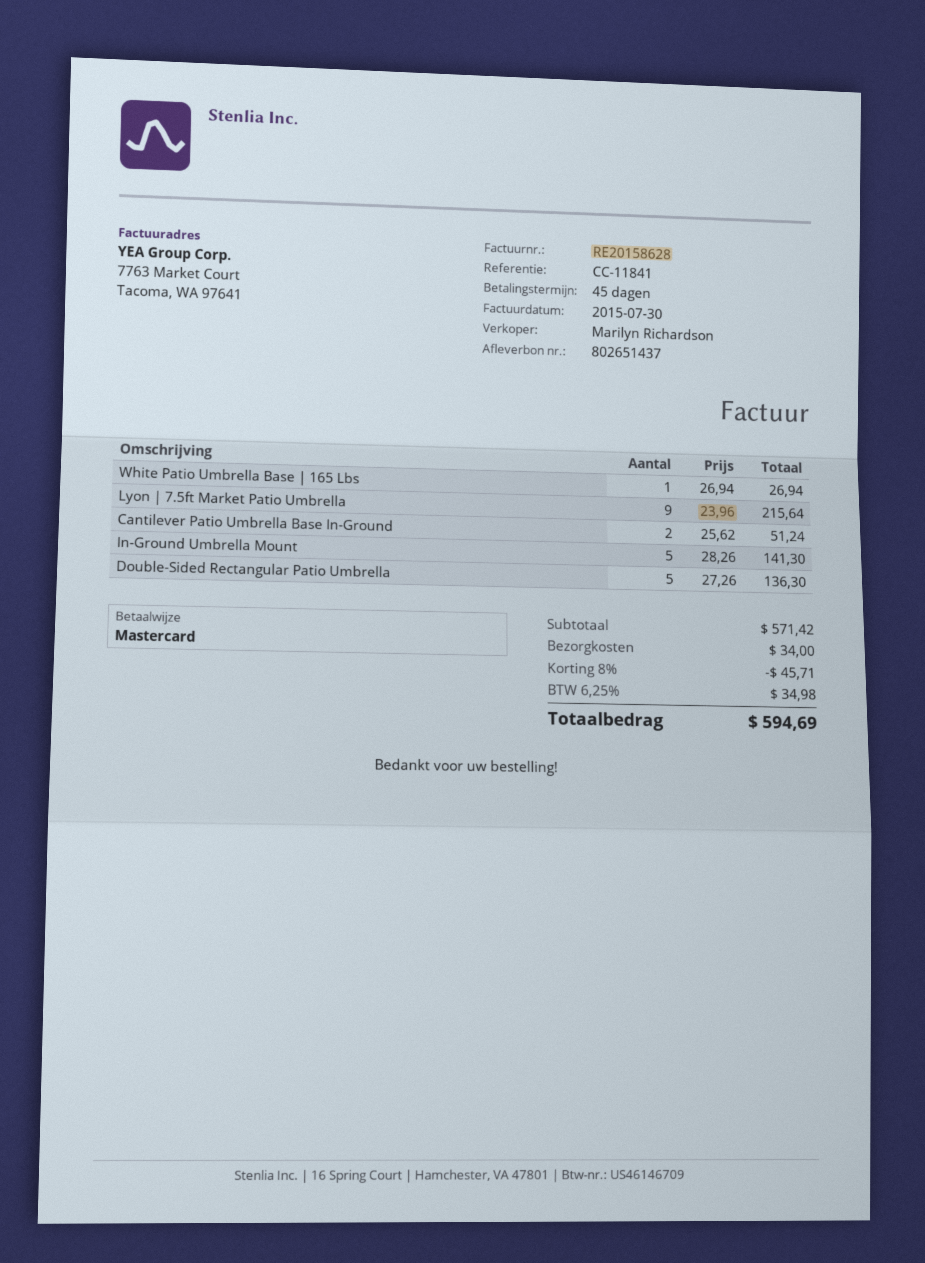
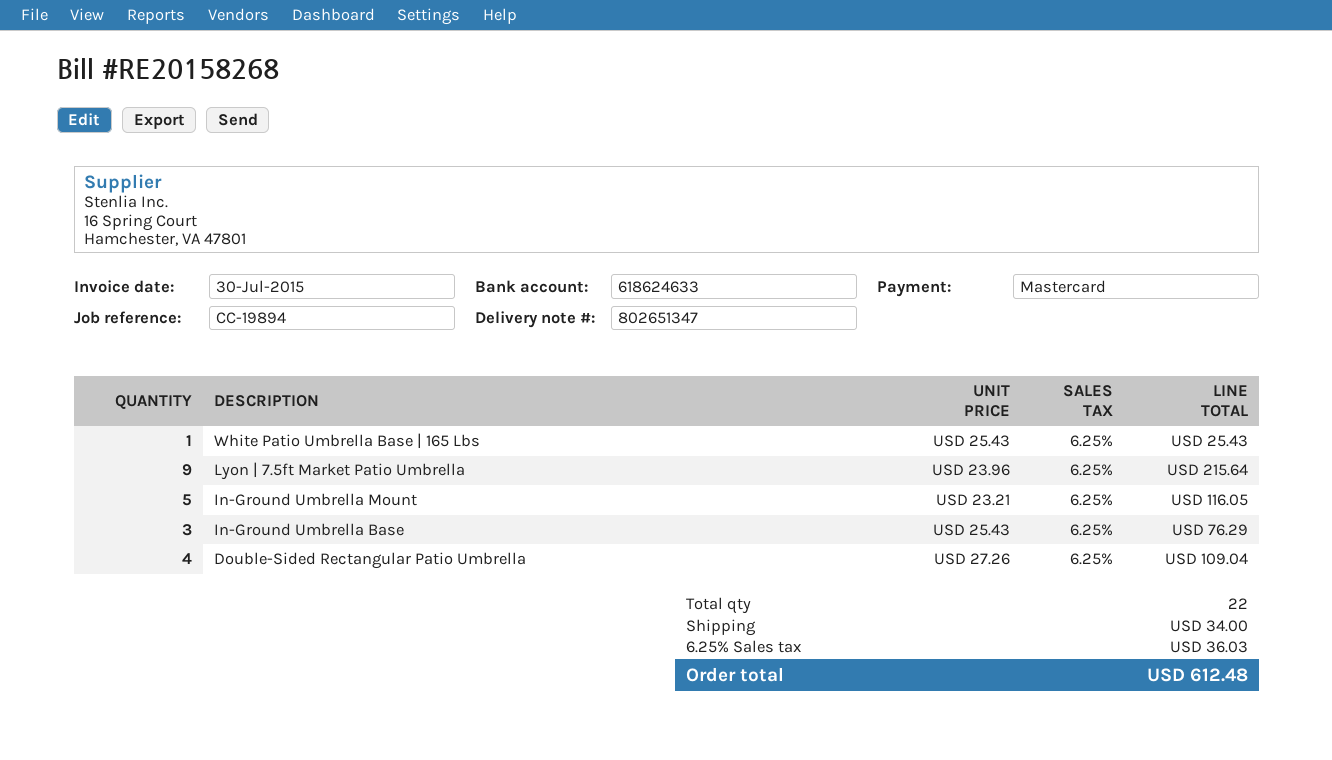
delivery note number: 802651437 -> 802651347
invoice number: RE20158628 -> RE20158268
reference: CC-11841 -> CC-19894
White Patio Umbrella Base | 165 Lbs: 1 x 26.94 = 26.94 -> 1 x 25.43 = 25.43
Cantilever Patio Umbrella Base In-Ground: 2 x 25.62 = 51.24 -> none
In-Ground Umbrella Mount: 5 x 28.26 = 141.30 -> 5 x 23.21 = 116.05
Double-Sided Rectangular Patio Umbrella: 5 x 27.26 = 136.30 -> 4 x 27.26 = 109.04
In-Ground Umbrella Base: none -> 3 x 25.43 = 76.29
discount: 8% = 45.71 -> none
tax: 6.25% = 34.98 -> 6.25% = 36.03
total: 594.69 -> 612.48

